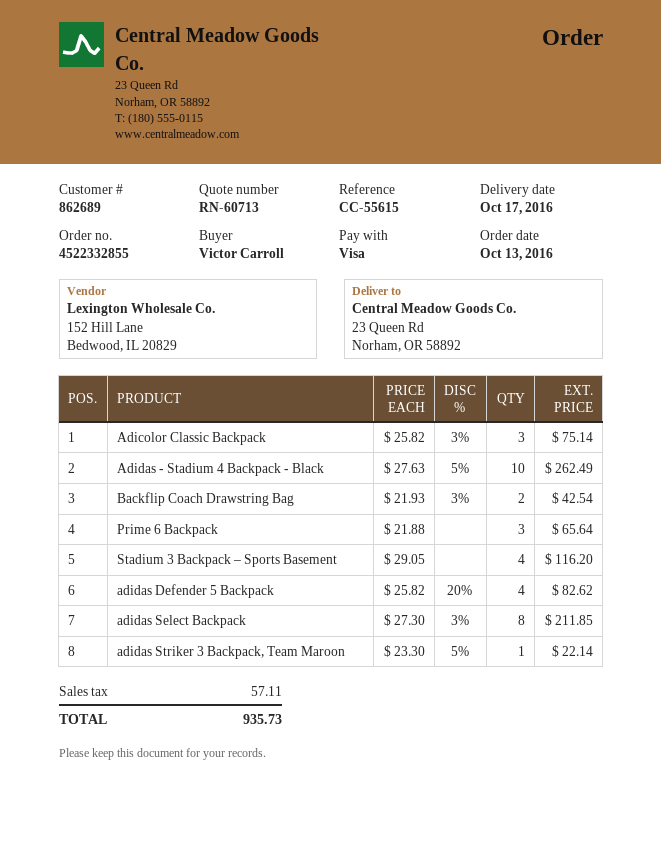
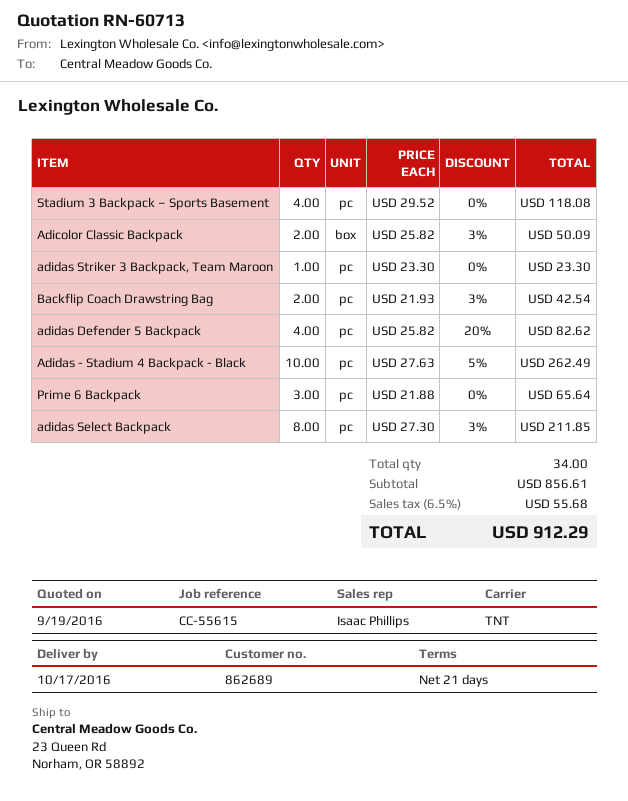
Adicolor Classic Backpack: 3 x 25.82 - 3% = 75.14 -> 2 x 25.82 - 3% = 50.09
Stadium 3 Backpack – Sports Basement: 4 x 29.05 = 116.20 -> 4 x 29.52 = 118.08
adidas Striker 3 Backpack, Team Maroon: 1 x 23.30 - 5% = 22.14 -> 1 x 23.30 = 23.30
tax: 57.11 -> 55.68
total: 935.73 -> 912.29

